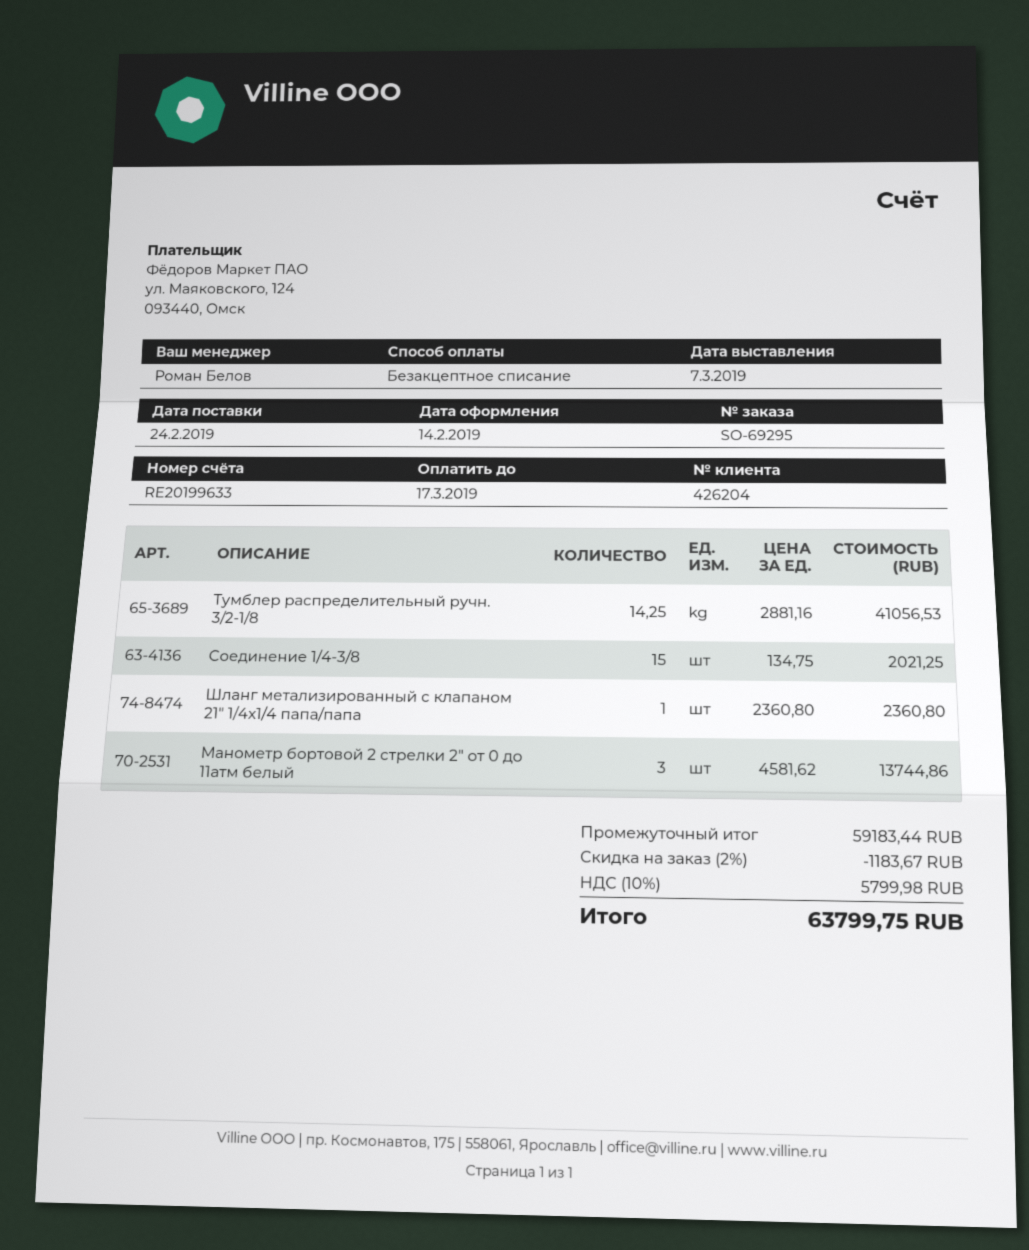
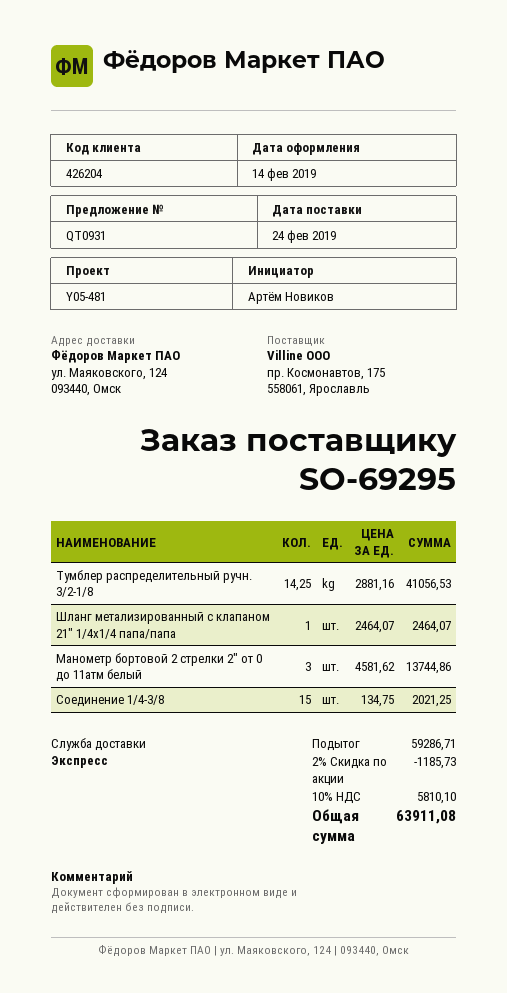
Шланг метализированный с клапаном 21" 1/4х1/4 папа/папа: 1 x 2360.80 = 2360.80 -> 1 x 2464.07 = 2464.07
subtotal: 59183.44 -> 59286.71
discount: 2% = 1183.67 -> 2% = 1185.73
tax: 10% = 5799.98 -> 10% = 5810.10
total: 63799.75 -> 63911.08

